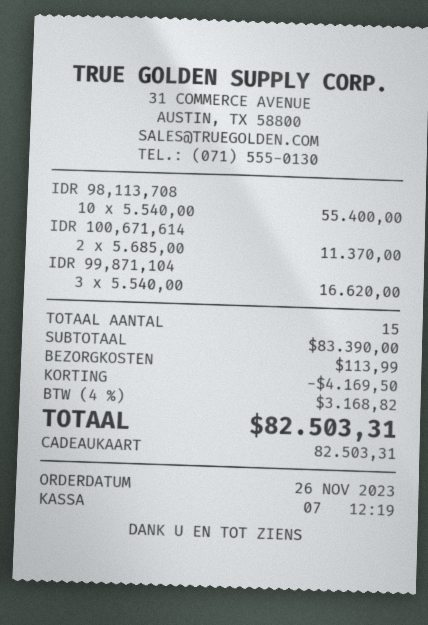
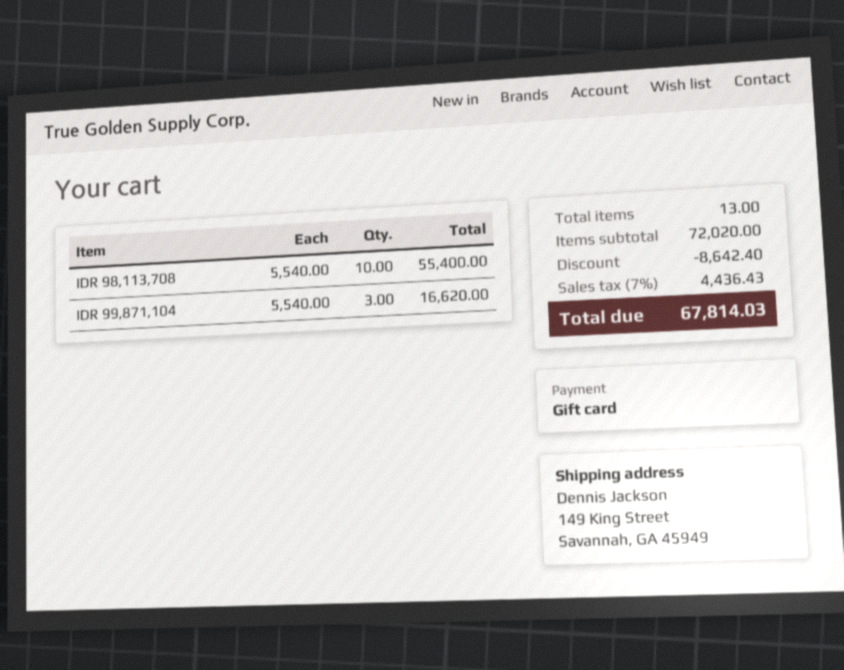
IDR 100,671,614: 2 x 5685.00 = 11370.00 -> none
total quantity: 15 -> 13
subtotal: 83390.00 -> 72020.00
discount: 4169.50 -> 8642.40
shipping: 113.99 -> none
tax: 4% = 3168.82 -> 7% = 4436.43
total: 82503.31 -> 67814.03

